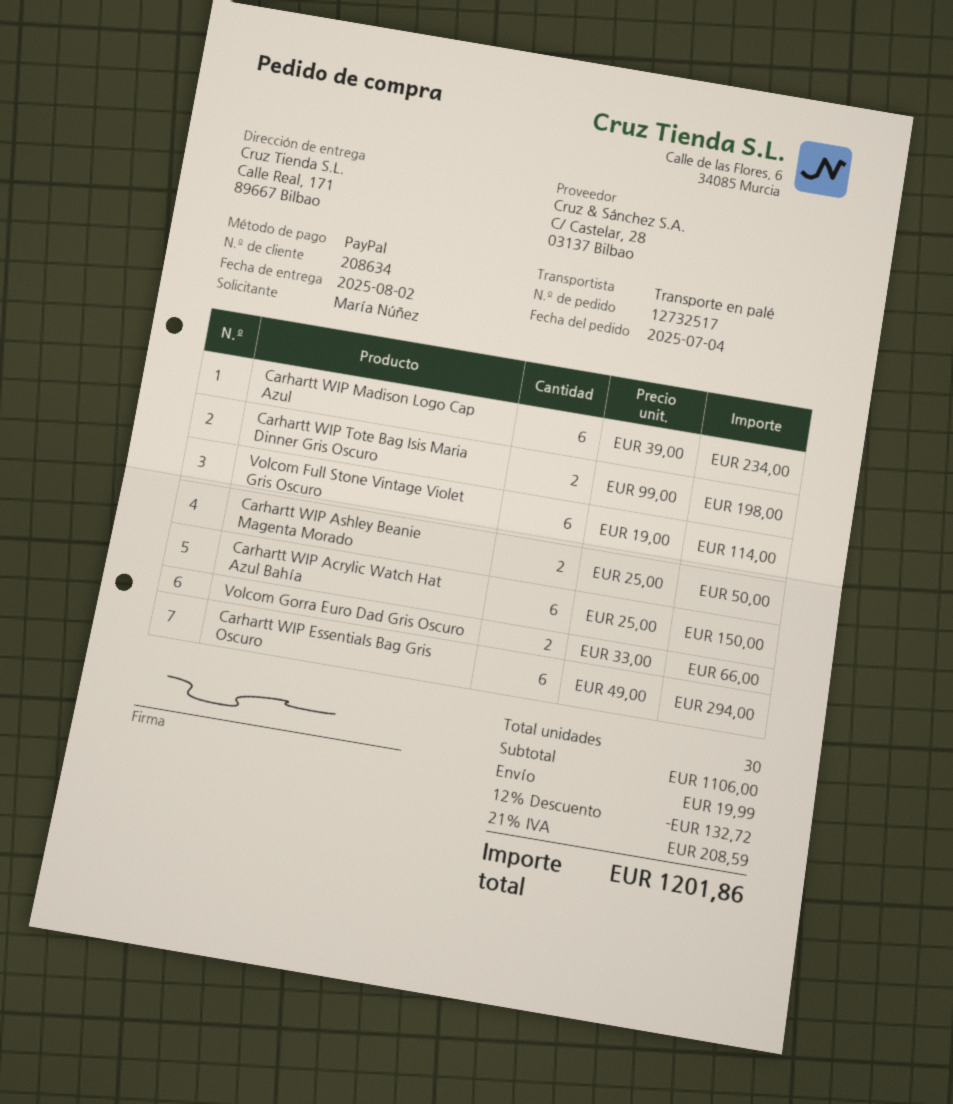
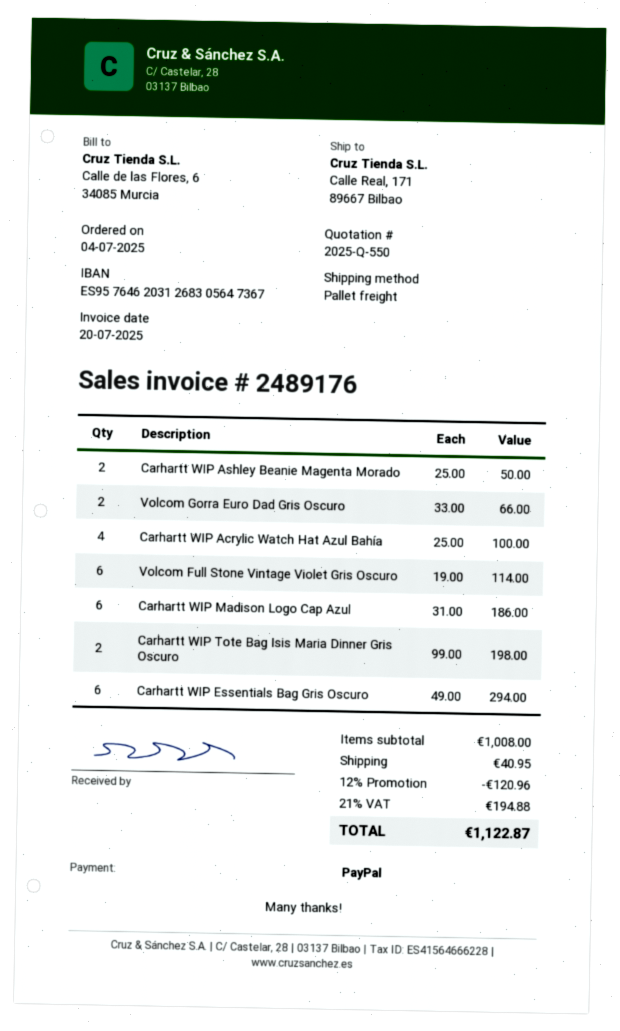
Carhartt WIP Madison Logo Cap Azul: 6 x 39.00 = 234.00 -> 6 x 31.00 = 186.00
Carhartt WIP Acrylic Watch Hat Azul Bahía: 6 x 25.00 = 150.00 -> 4 x 25.00 = 100.00
subtotal: 1106.00 -> 1008.00
discount: 12% = 132.72 -> 12% = 120.96
shipping: 19.99 -> 40.95
tax: 21% = 208.59 -> 21% = 194.88
total: 1201.86 -> 1122.87

